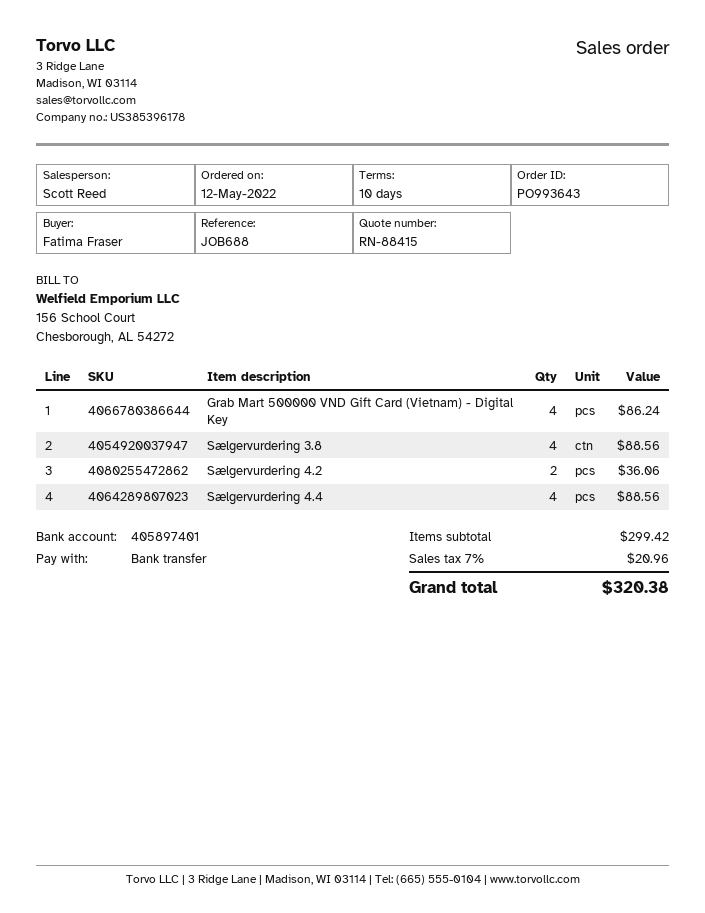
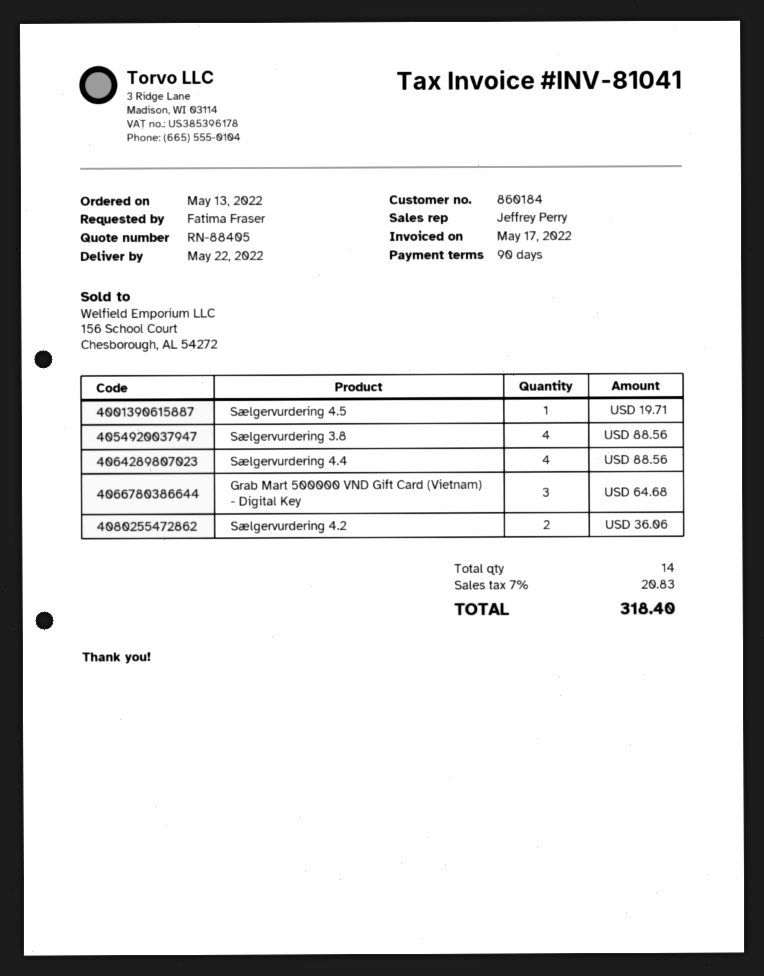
quote number: RN-88415 -> RN-88405
order date: 2022-05-12 -> 2022-05-13
payment terms: 10 days -> 90 days
sales rep: Scott Reed -> Jeffrey Perry
Grab Mart 500000 VND Gift Card (Vietnam) - Digital Key: 4 for 86.24 -> 3 for 64.68
Sælgervurdering 4.5: none -> 1 for 19.71
tax: 7% = 20.96 -> 7% = 20.83
total: 320.38 -> 318.40

